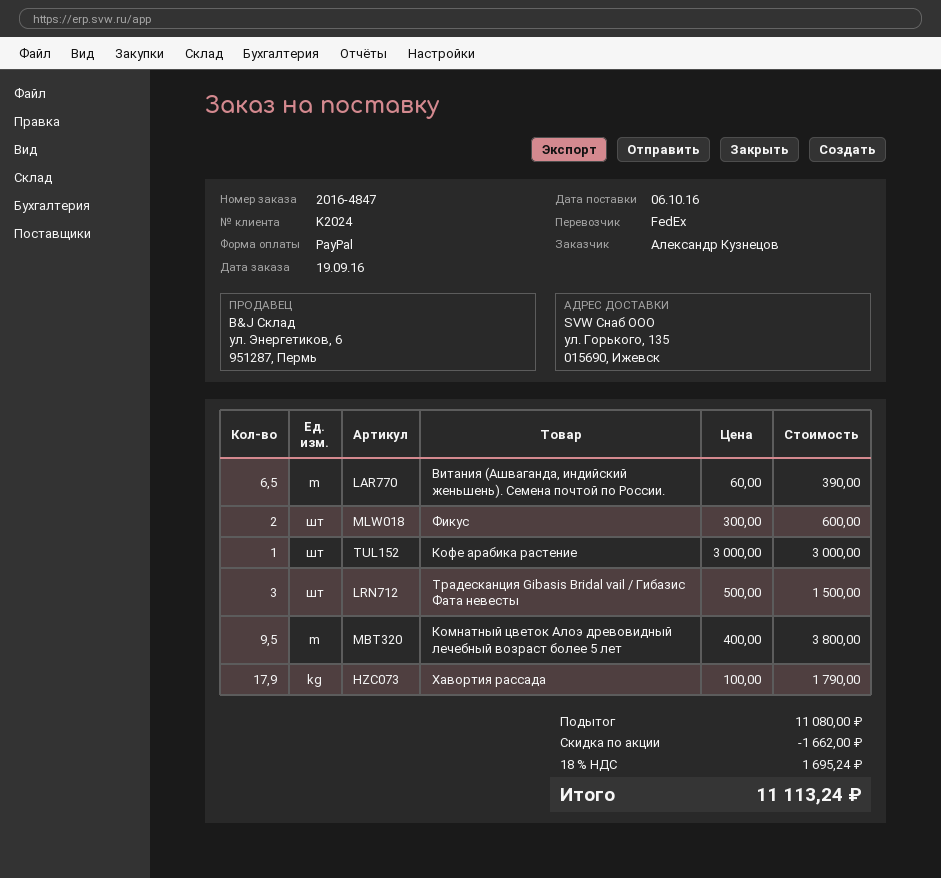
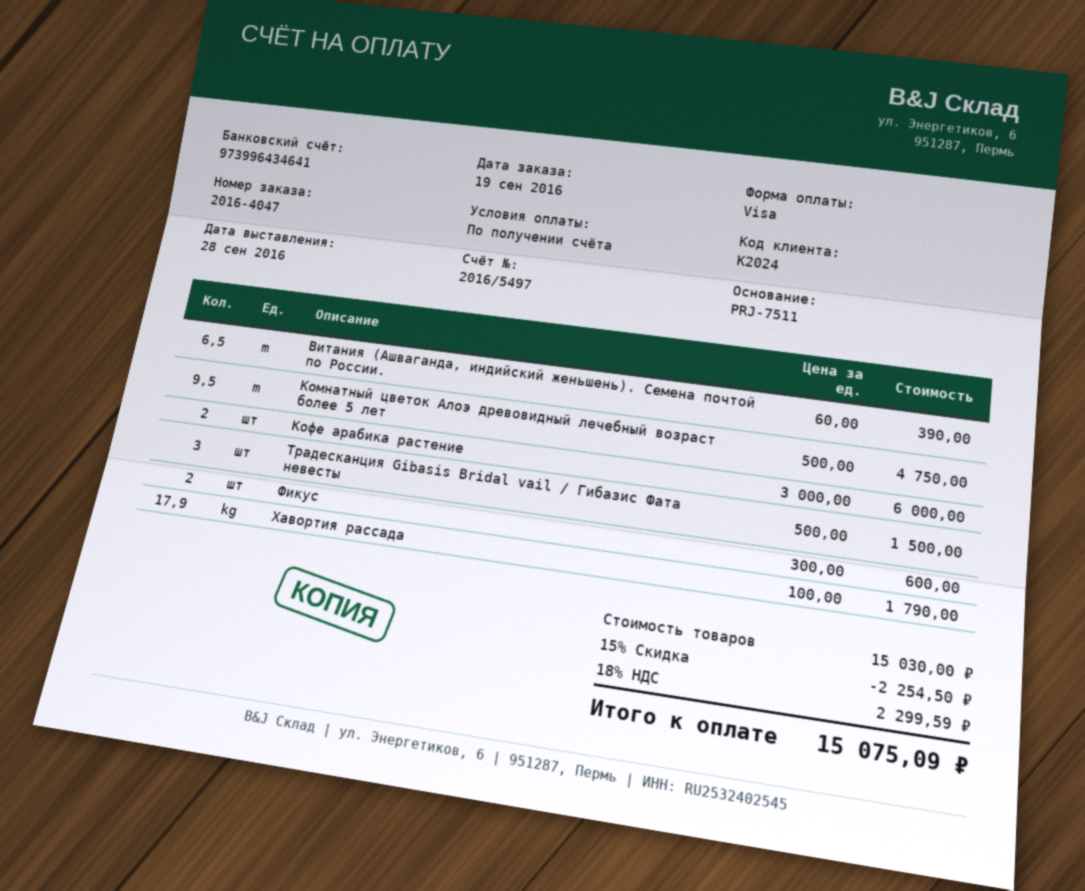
order number: 2016-4847 -> 2016-4047
payment method: PayPal -> Visa
Кофе арабика растение: 1 x 3000.00 = 3000.00 -> 2 x 3000.00 = 6000.00
Комнатный цветок Алоэ древовидный лечебный возраст более 5 лет: 9.5 x 400.00 = 3800.00 -> 9.5 x 500.00 = 4750.00
subtotal: 11080.00 -> 15030.00
discount: 1662.00 -> 2254.50
tax: 18% = 1695.24 -> 18% = 2299.59
total: 11113.24 -> 15075.09

